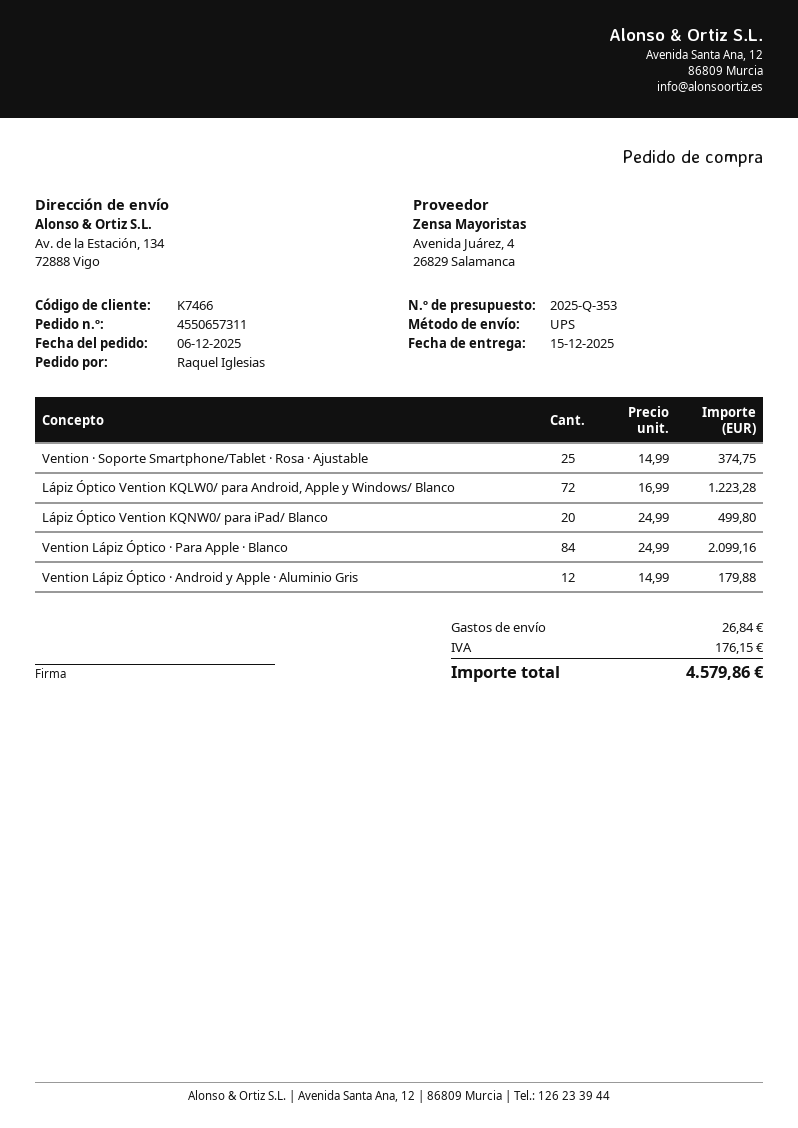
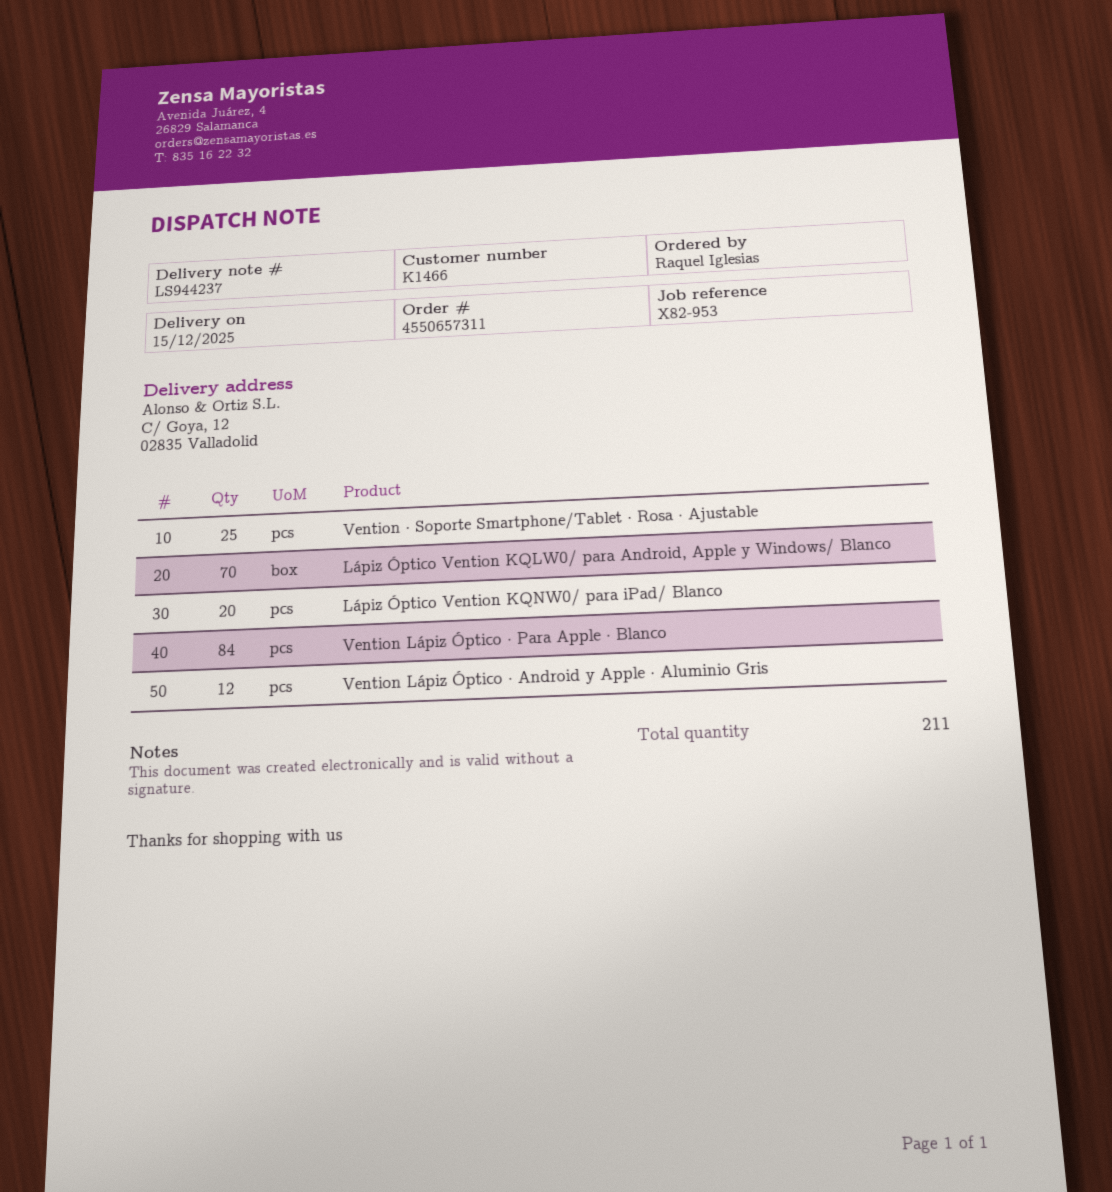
customer number: K7466 -> K1466
ship to: Av. de la Estación, 134, 72888 Vigo -> C/ Goya, 12, 02835 Valladolid
Lápiz Óptico Vention KQLW0/ para Android, Apple y Windows/ Blanco: 72 -> 70

